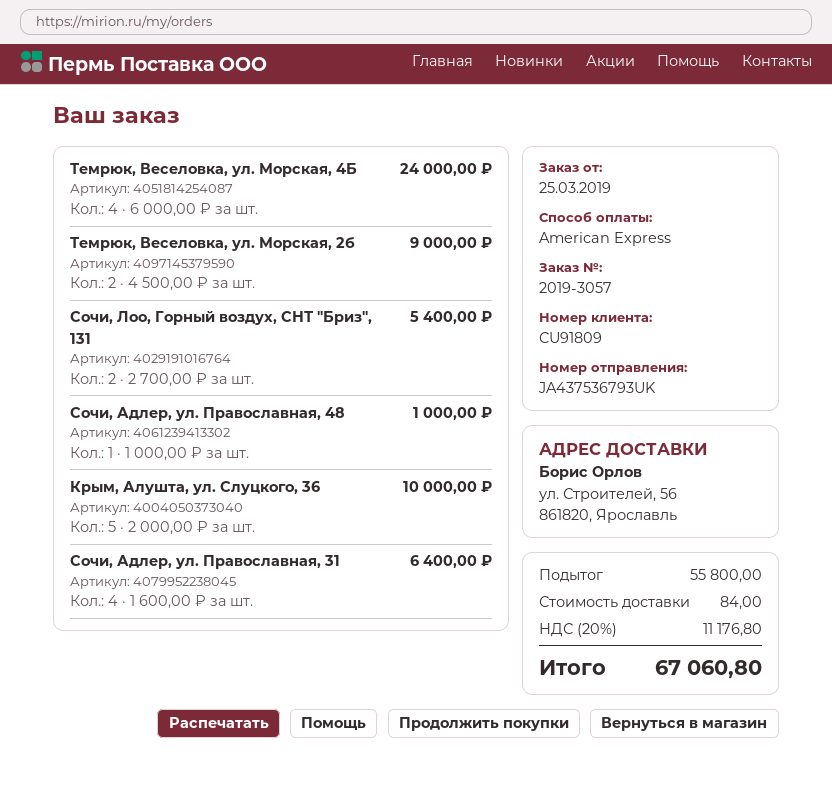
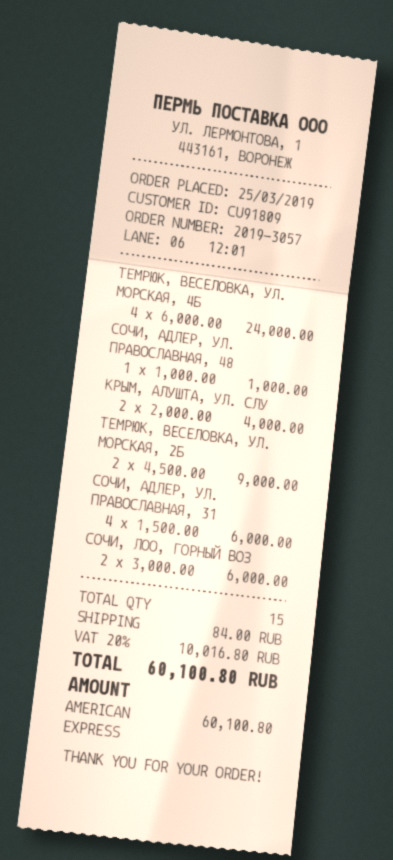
Сочи, Лоо, Горный воздух, СНТ "Бриз", 131: 2 x 2700.00 = 5400.00 -> 2 x 3000.00 = 6000.00
Крым, Алушта, ул. Слуцкого, 36: 5 x 2000.00 = 10000.00 -> 2 x 2000.00 = 4000.00
Сочи, Адлер, ул. Православная, 31: 4 x 1600.00 = 6400.00 -> 4 x 1500.00 = 6000.00
tax: 20% = 11176.80 -> 20% = 10016.80
total: 67060.80 -> 60100.80

